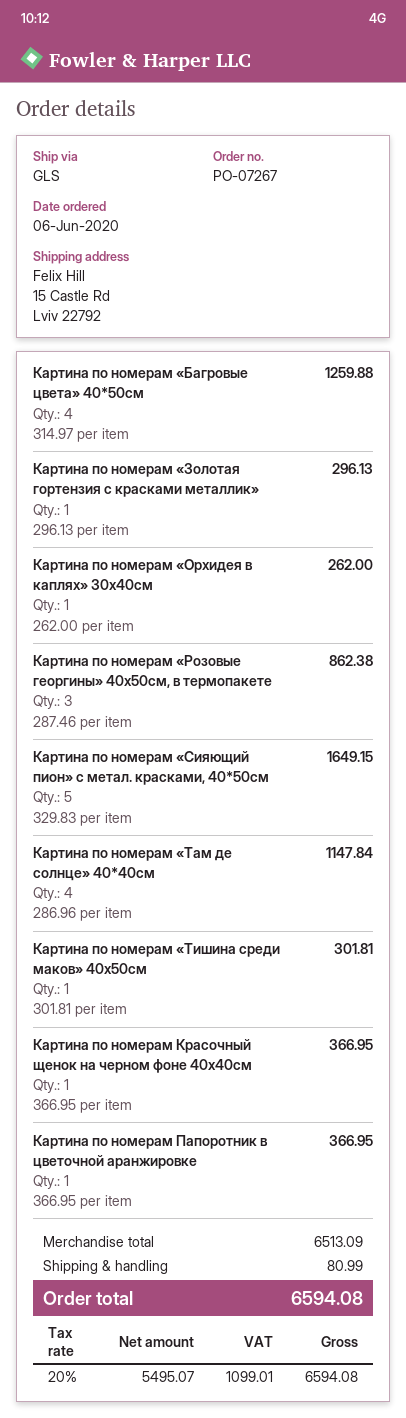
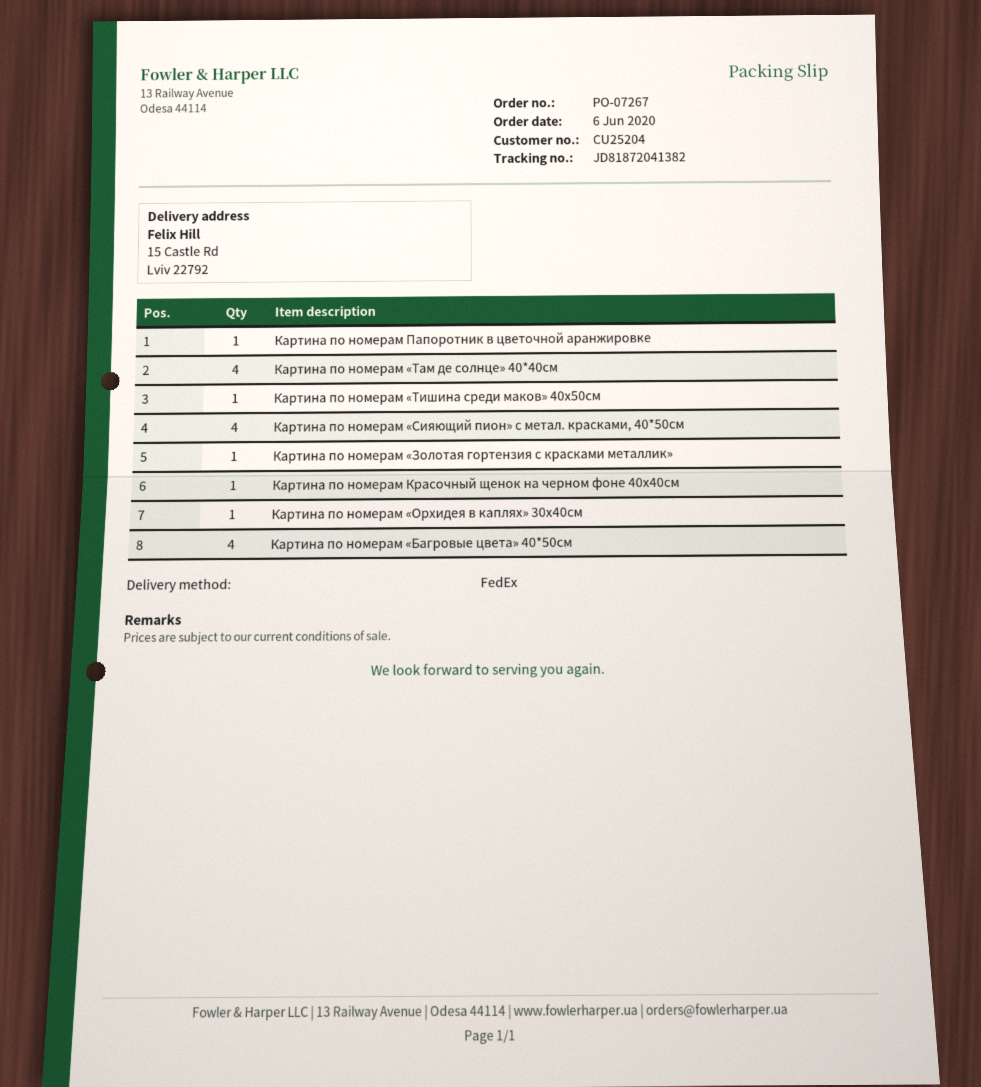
shipping method: GLS -> FedEx
Картина по номерам «Розовые георгины» 40х50см, в термопакете: 3 -> none
Картина по номерам «Сияющий пион» с метал. красками, 40*50см: 5 -> 4

